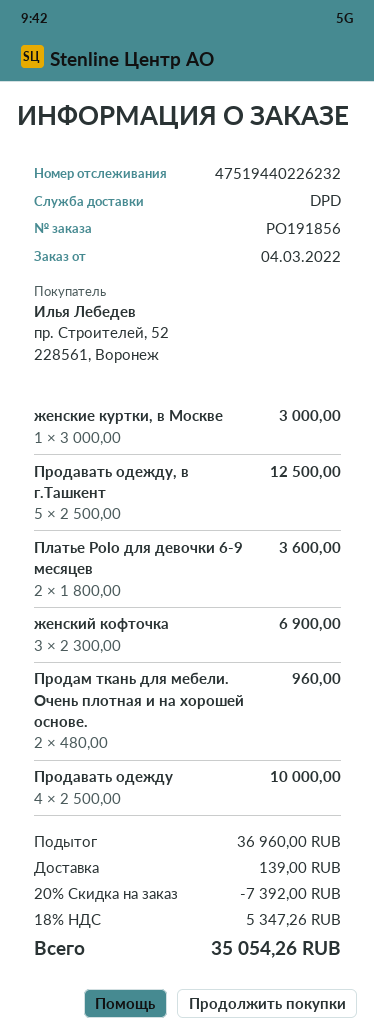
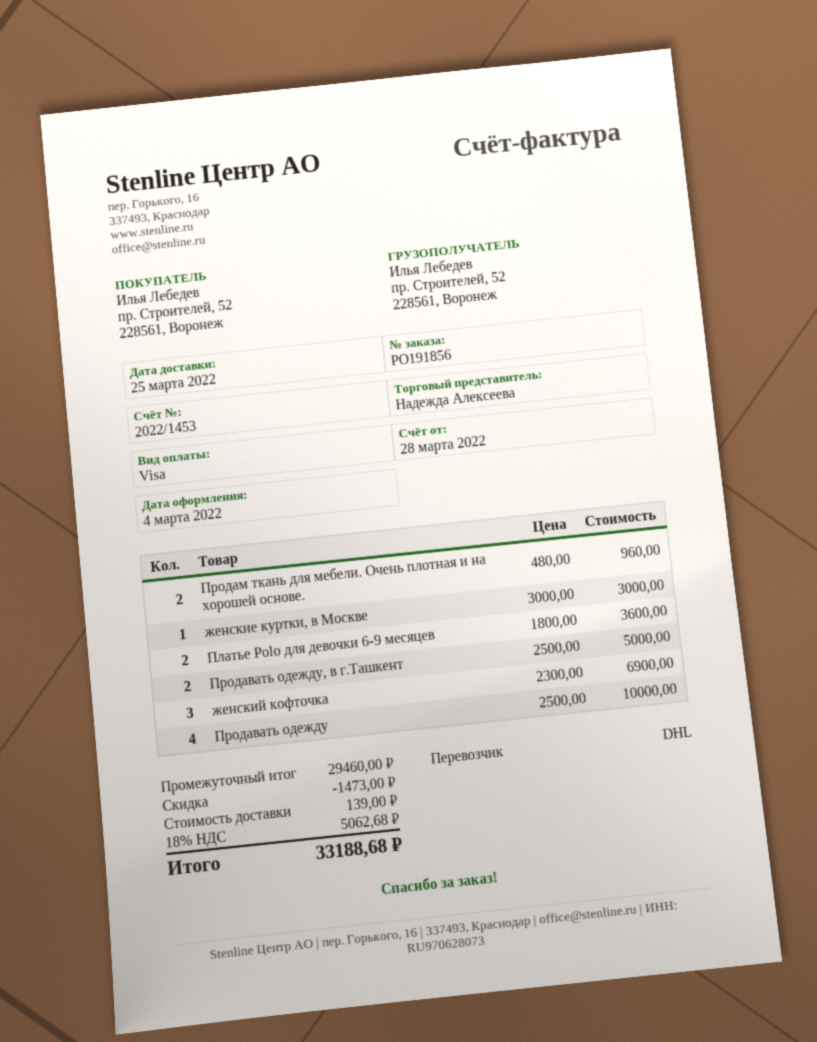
shipping method: DPD -> DHL
Продавать одежду, в г.Ташкент: 5 x 2500.00 = 12500.00 -> 2 x 2500.00 = 5000.00
subtotal: 36960.00 -> 29460.00
discount: 7392.00 -> 1473.00
tax: 18% = 5347.26 -> 18% = 5062.68
total: 35054.26 -> 33188.68

